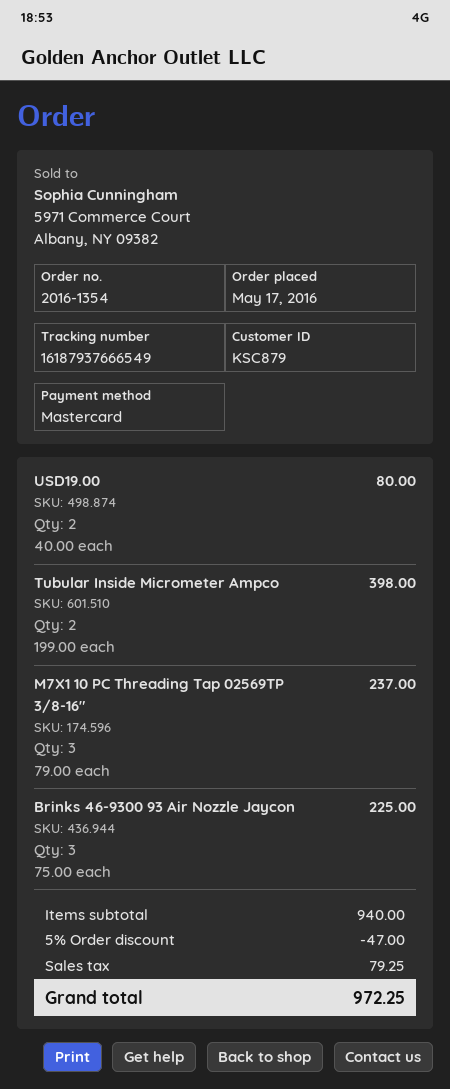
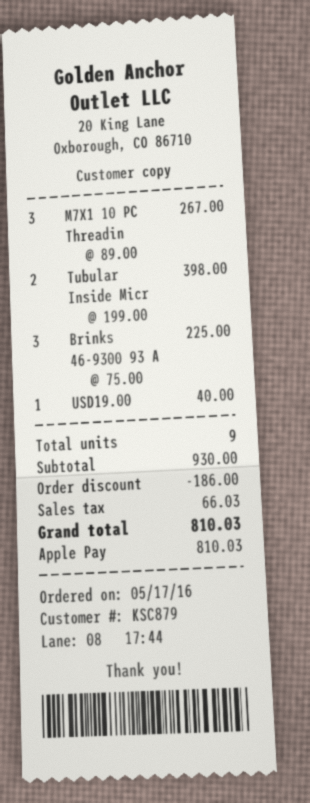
payment method: Mastercard -> Apple Pay
USD19.00: 2 x 40.00 = 80.00 -> 1 x 40.00 = 40.00
M7X1 10 PC Threading Tap 02569TP 3/8-16": 3 x 79.00 = 237.00 -> 3 x 89.00 = 267.00
subtotal: 940.00 -> 930.00
discount: 47.00 -> 186.00
tax: 79.25 -> 66.03
total: 972.25 -> 810.03

